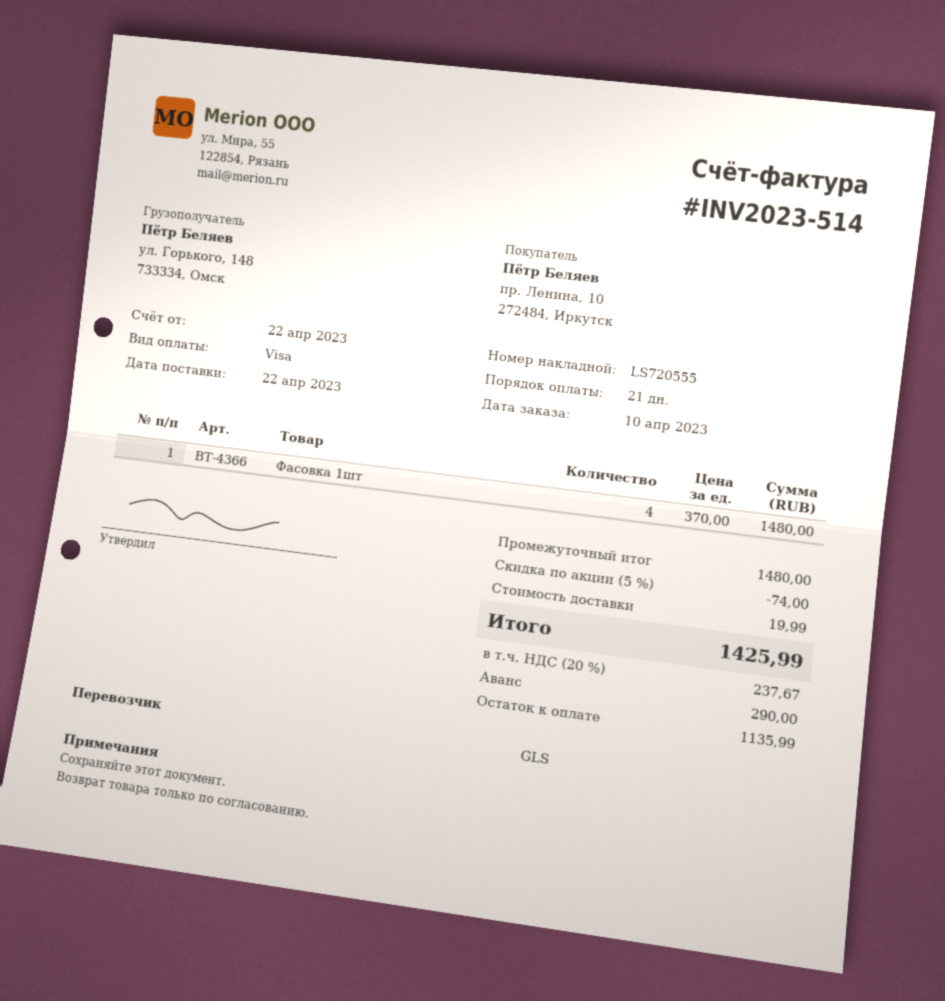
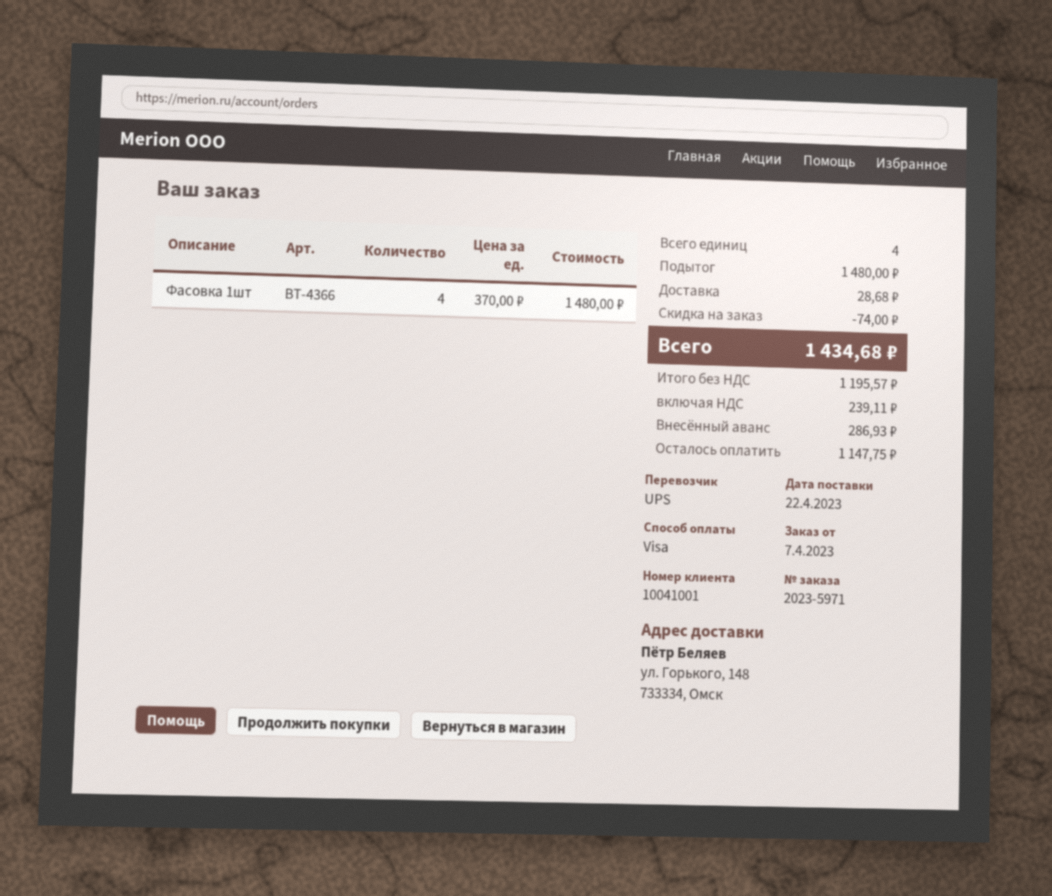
order date: 2023-04-10 -> 2023-04-07
shipping method: GLS -> UPS
shipping: 19.99 -> 28.68
tax: 237.67 -> 239.11
total: 1425.99 -> 1434.68
deposit: 290.00 -> 286.93
balance: 1135.99 -> 1147.75

